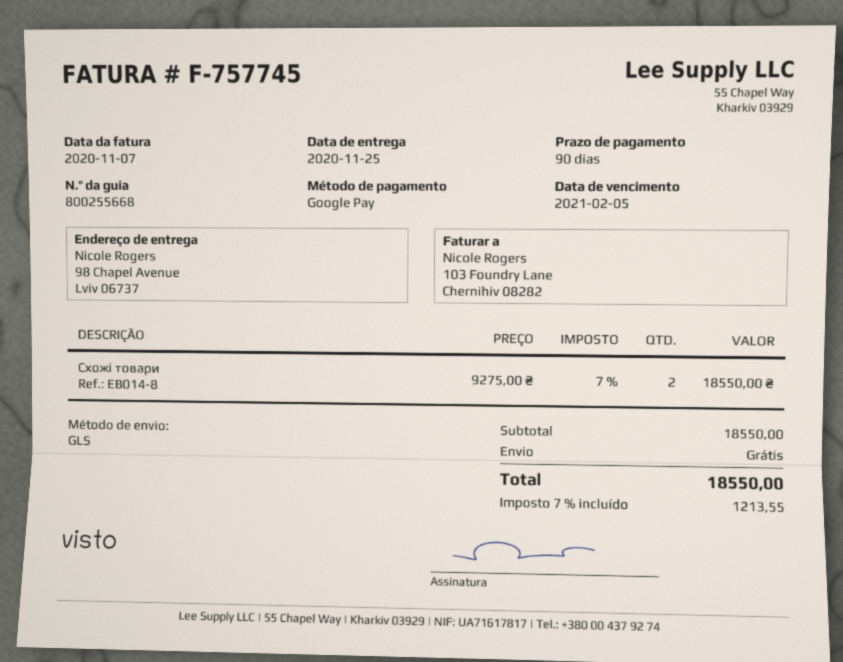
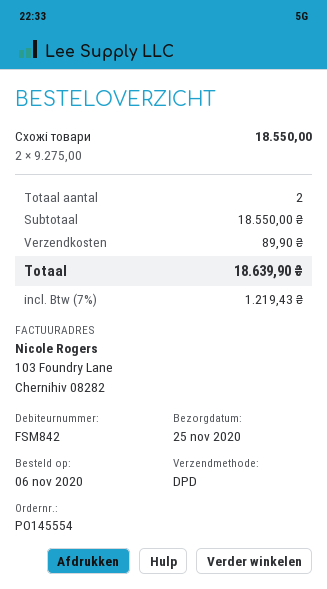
shipping method: GLS -> DPD
shipping: 0.00 -> 89.90
tax: 7% = 1213.55 -> 7% = 1219.43
total: 18550.00 -> 18639.90

